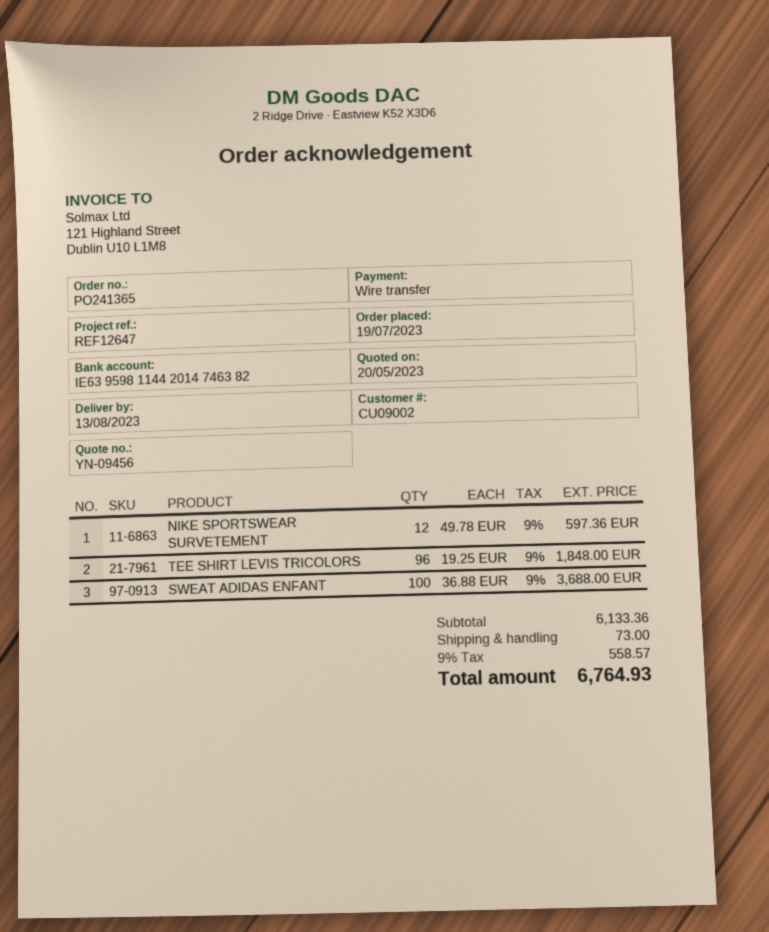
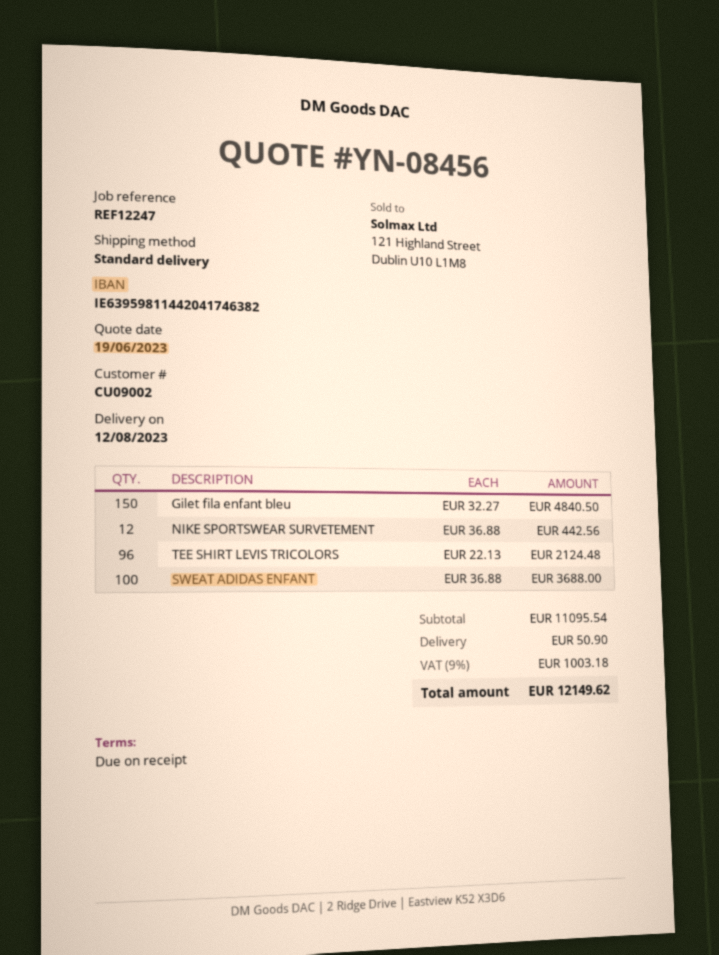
quote number: YN-09456 -> YN-08456
quote date: 2023-05-20 -> 2023-06-19
delivery date: 2023-08-13 -> 2023-08-12
reference: REF12647 -> REF12247
bank account: IE63959811442014746382 -> IE63959811442041746382
NIKE SPORTSWEAR SURVETEMENT: 12 x 49.78 = 597.36 -> 12 x 36.88 = 442.56
TEE SHIRT LEVIS TRICOLORS: 96 x 19.25 = 1848.00 -> 96 x 22.13 = 2124.48
Gilet fila enfant bleu: none -> 150 x 32.27 = 4840.50
subtotal: 6133.36 -> 11095.54
shipping: 73.00 -> 50.90
tax: 9% = 558.57 -> 9% = 1003.18
total: 6764.93 -> 12149.62

